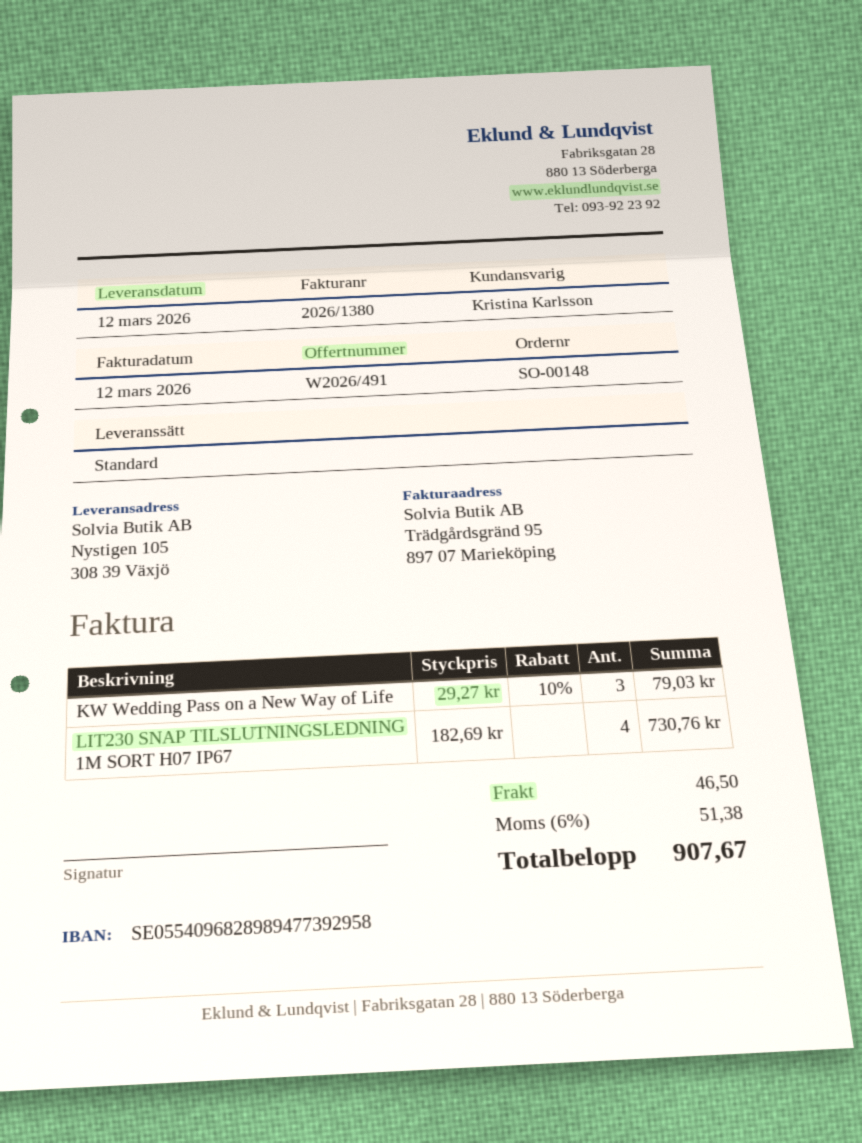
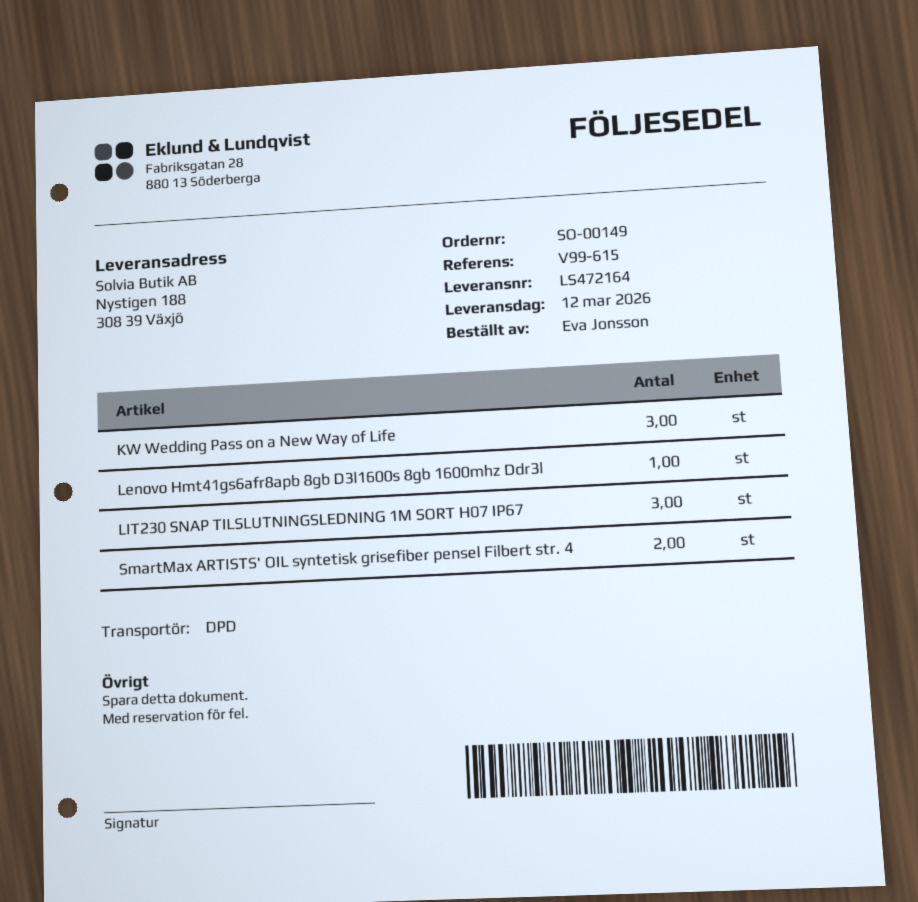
order number: SO-00148 -> SO-00149
shipping method: standard -> DPD
ship to: Nystigen 105, 308 39 Växjö -> Nystigen 188, 308 39 Växjö
LIT230 SNAP TILSLUTNINGSLEDNING 1M SORT H07 IP67: 4 -> 3
Lenovo Hmt41gs6afr8apb 8gb D3l1600s 8gb 1600mhz Ddr3l: none -> 1
SmartMax ARTISTS' OIL syntetisk grisefiber pensel Filbert str. 4: none -> 2

